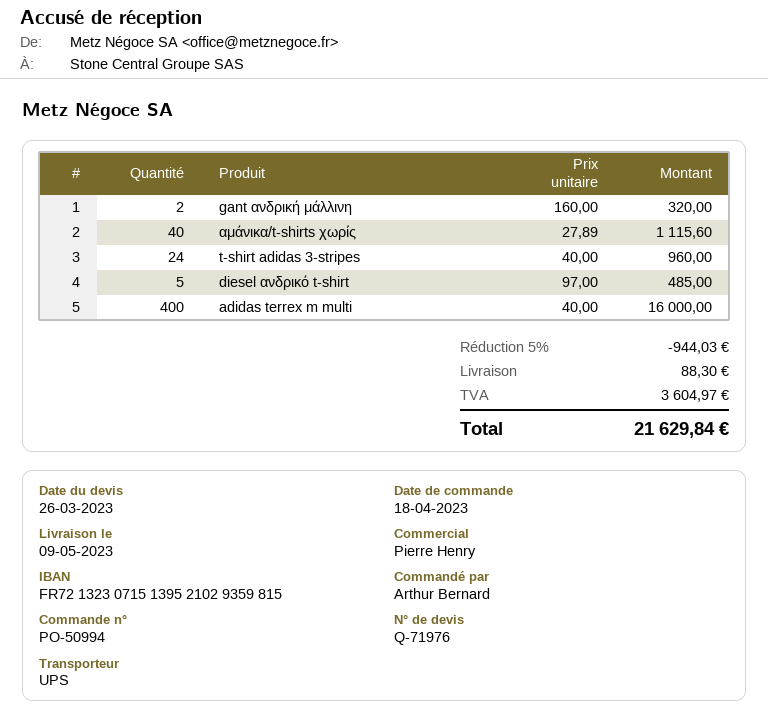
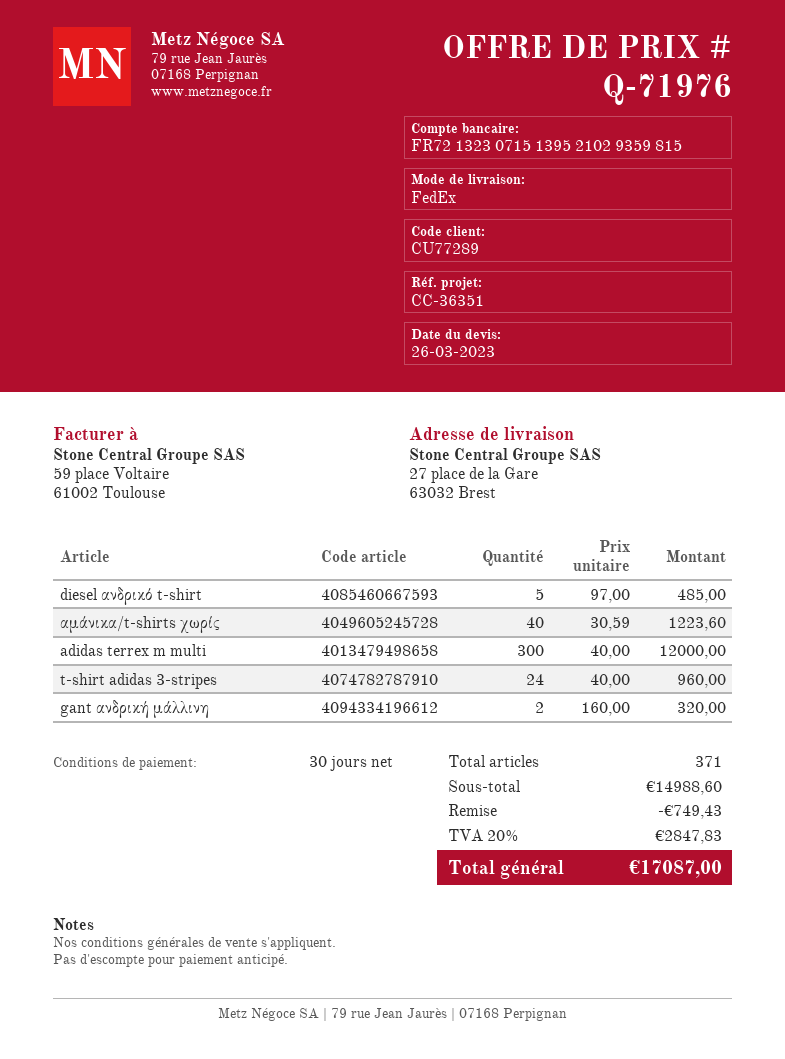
shipping method: UPS -> FedEx
αμάνικα/t-shirts χωρίς: 40 x 27.89 = 1115.60 -> 40 x 30.59 = 1223.60
adidas terrex m multi: 400 x 40.00 = 16000.00 -> 300 x 40.00 = 12000.00
discount: 944.03 -> 749.43
shipping: 88.30 -> none
tax: 3604.97 -> 2847.83
total: 21629.84 -> 17087.00

